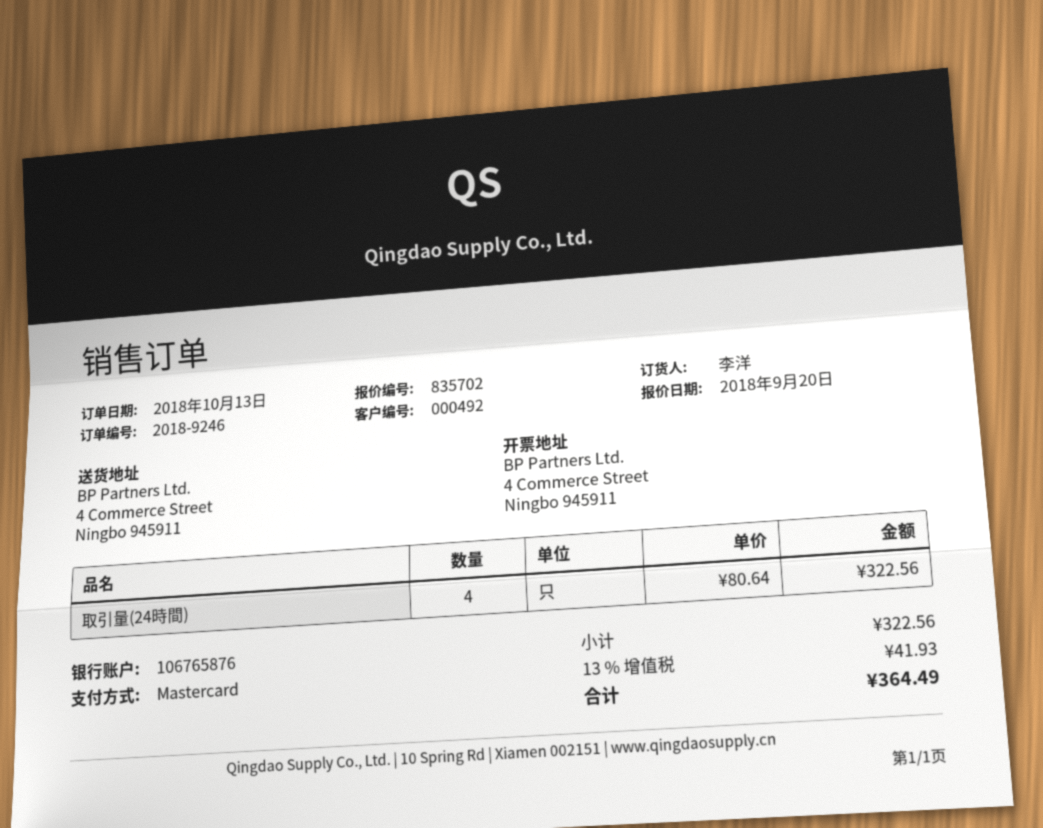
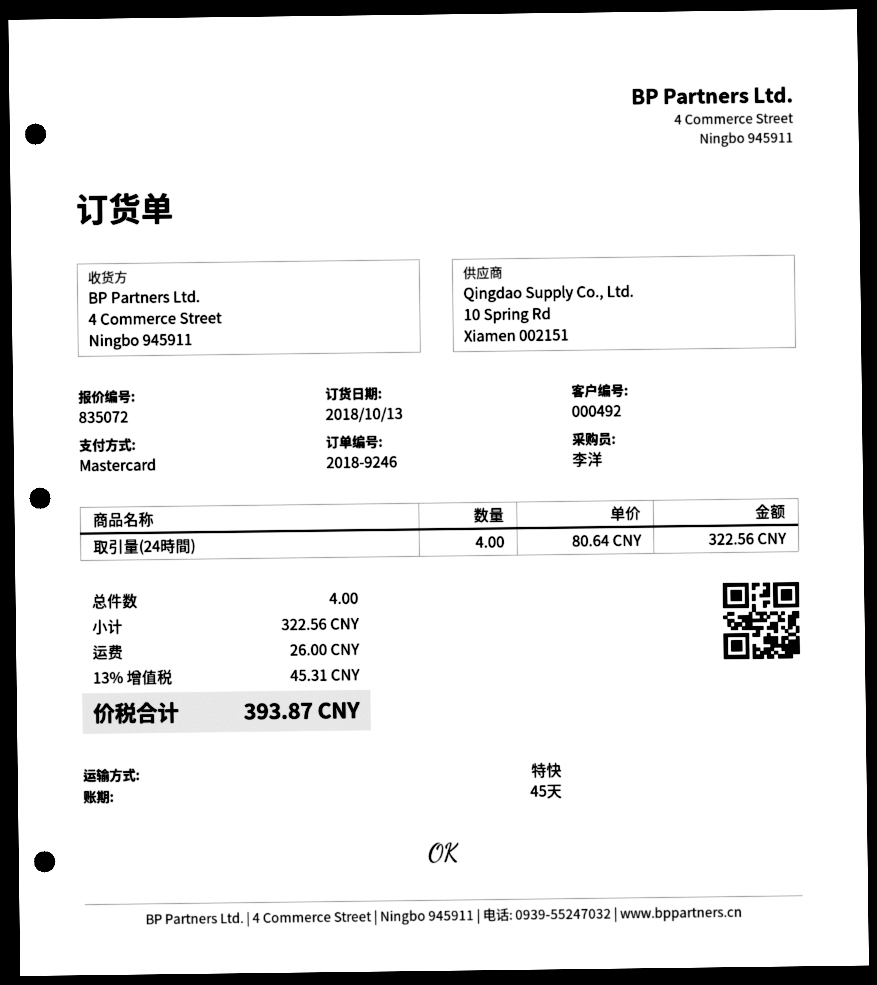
quote number: 835702 -> 835072
shipping: none -> 26.00
tax: 13% = 41.93 -> 13% = 45.31
total: 364.49 -> 393.87

